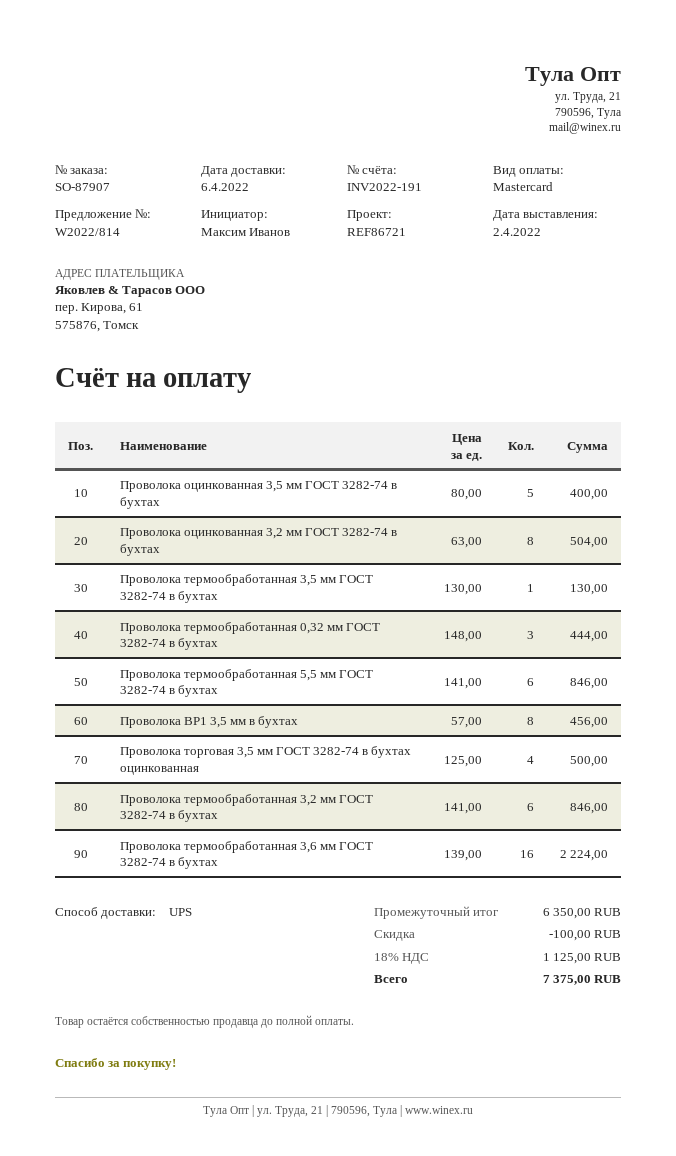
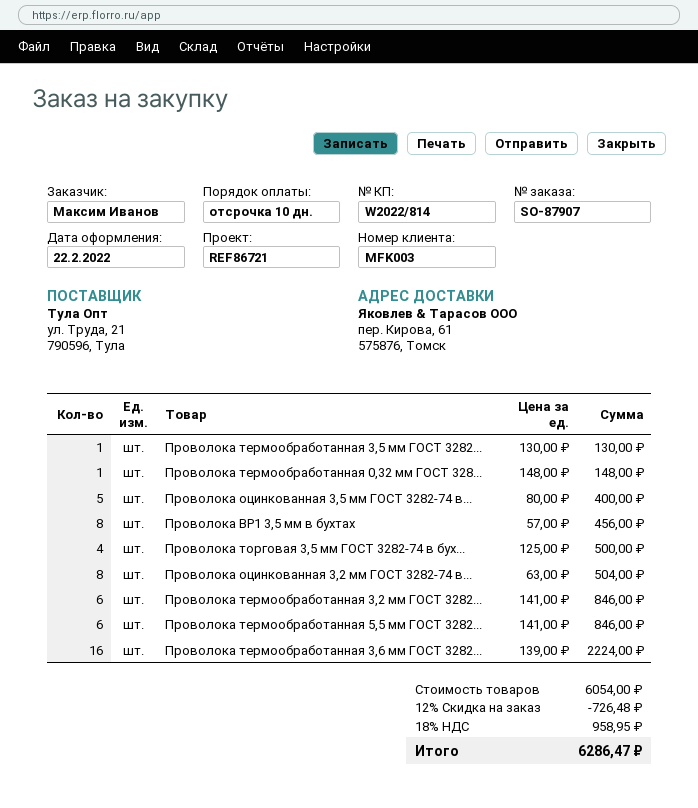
Проволока термообработанная 0,32 мм ГОСТ 3282-74 в бухтах: 3 x 148.00 = 444.00 -> 1 x 148.00 = 148.00
subtotal: 6350.00 -> 6054.00
discount: 100.00 -> 726.48
tax: 18% = 1125.00 -> 18% = 958.95
total: 7375.00 -> 6286.47

